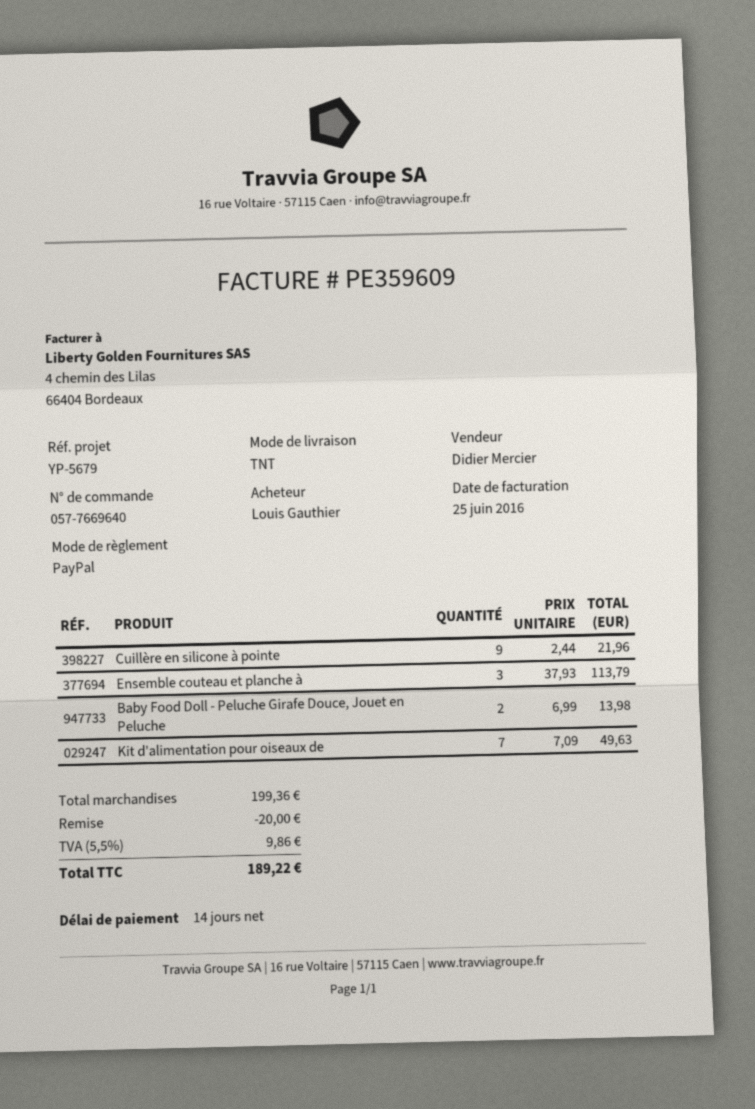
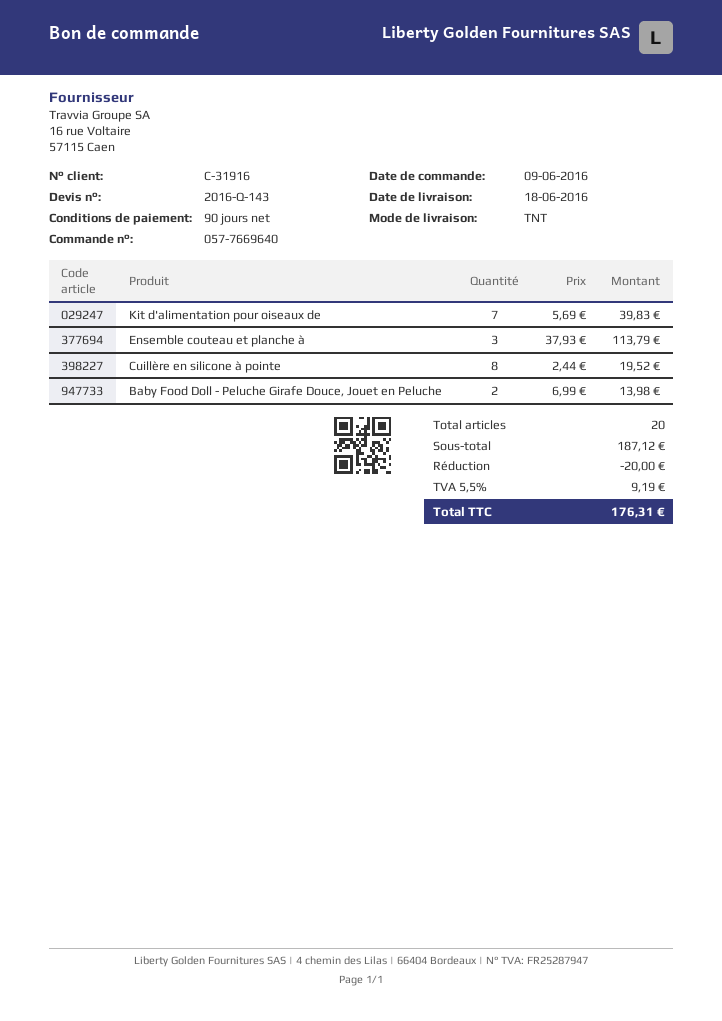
payment terms: 14 days -> 90 days
Cuillère en silicone à pointe: 9 x 2.44 = 21.96 -> 8 x 2.44 = 19.52
Kit d'alimentation pour oiseaux de: 7 x 7.09 = 49.63 -> 7 x 5.69 = 39.83
subtotal: 199.36 -> 187.12
tax: 5.5% = 9.86 -> 5.5% = 9.19
total: 189.22 -> 176.31

